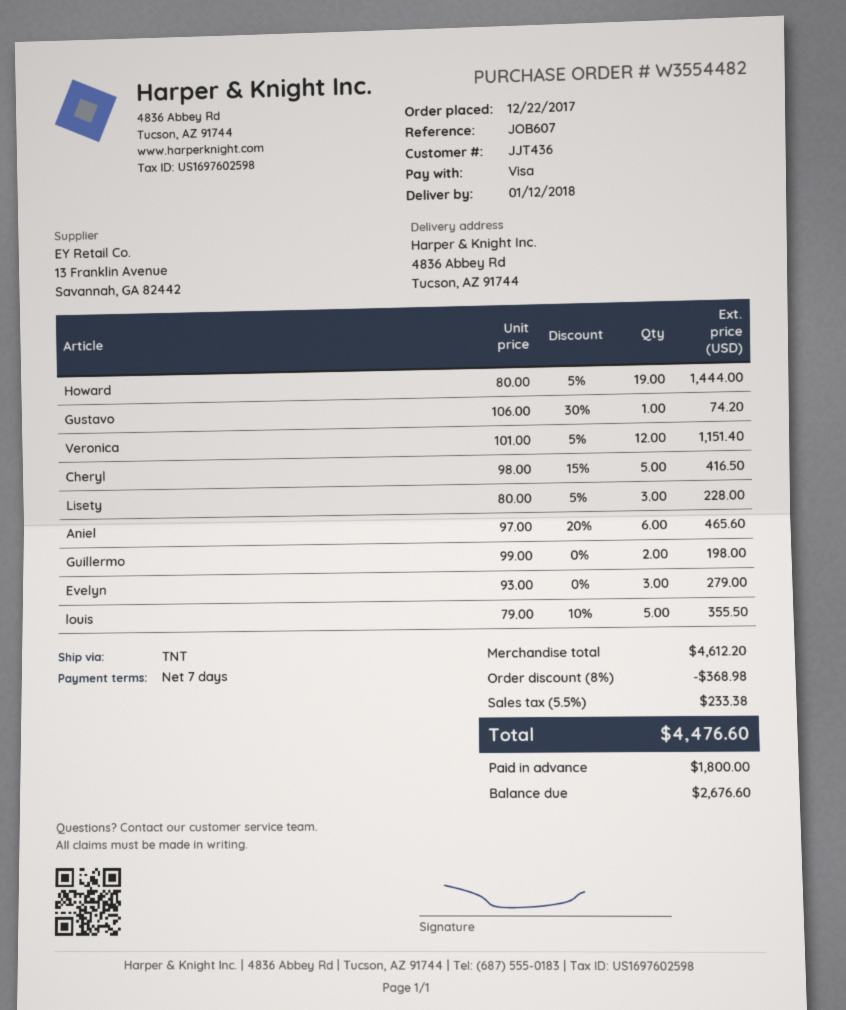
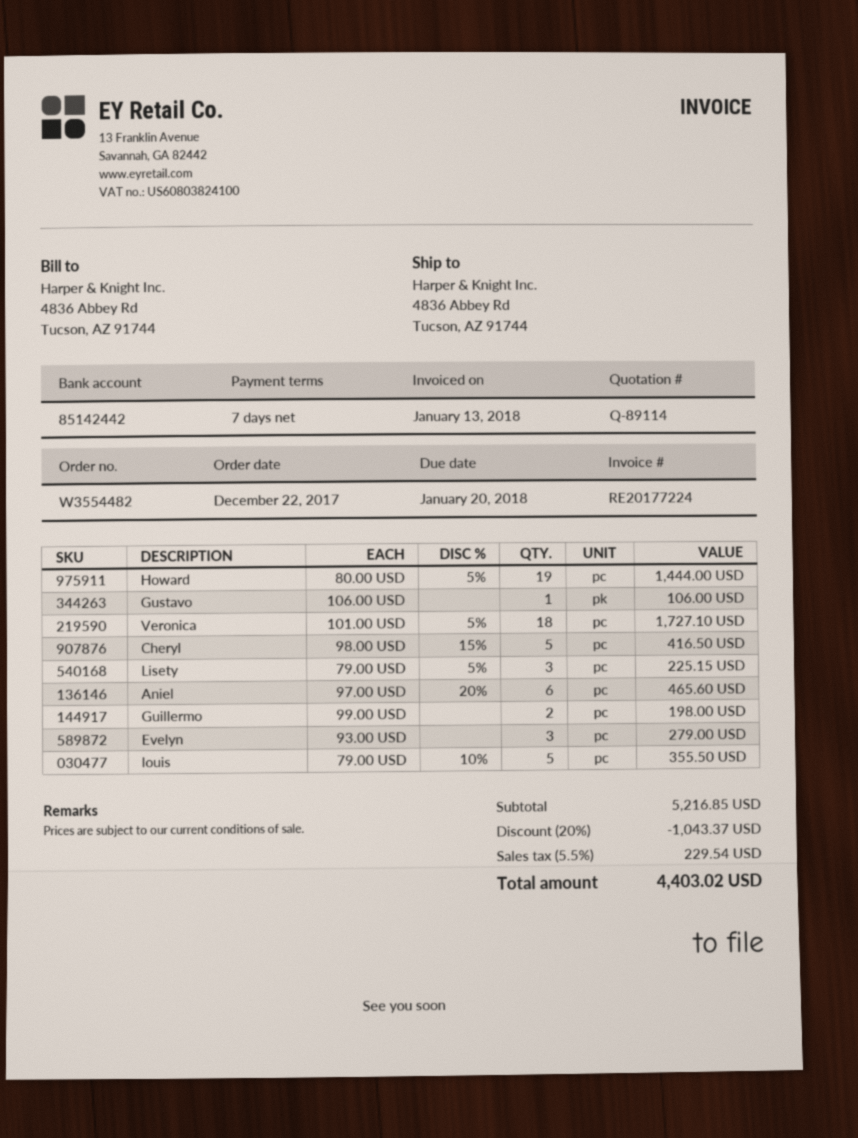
Gustavo: 1 x 106.00 - 30% = 74.20 -> 1 x 106.00 = 106.00
Veronica: 12 x 101.00 - 5% = 1151.40 -> 18 x 101.00 - 5% = 1727.10
Lisety: 3 x 80.00 - 5% = 228.00 -> 3 x 79.00 - 5% = 225.15
subtotal: 4612.20 -> 5216.85
discount: 8% = 368.98 -> 20% = 1043.37
tax: 5.5% = 233.38 -> 5.5% = 229.54
total: 4476.60 -> 4403.02

